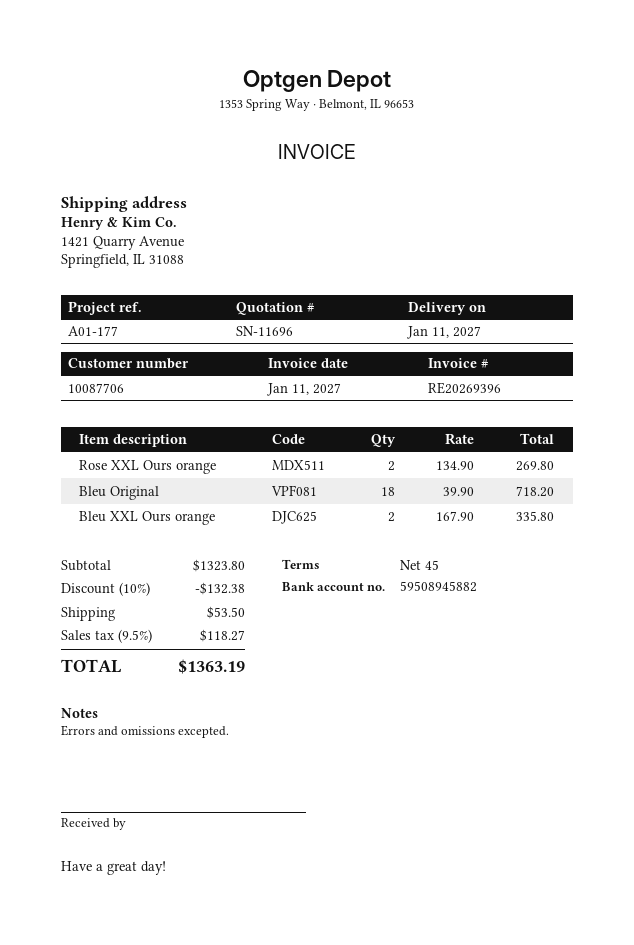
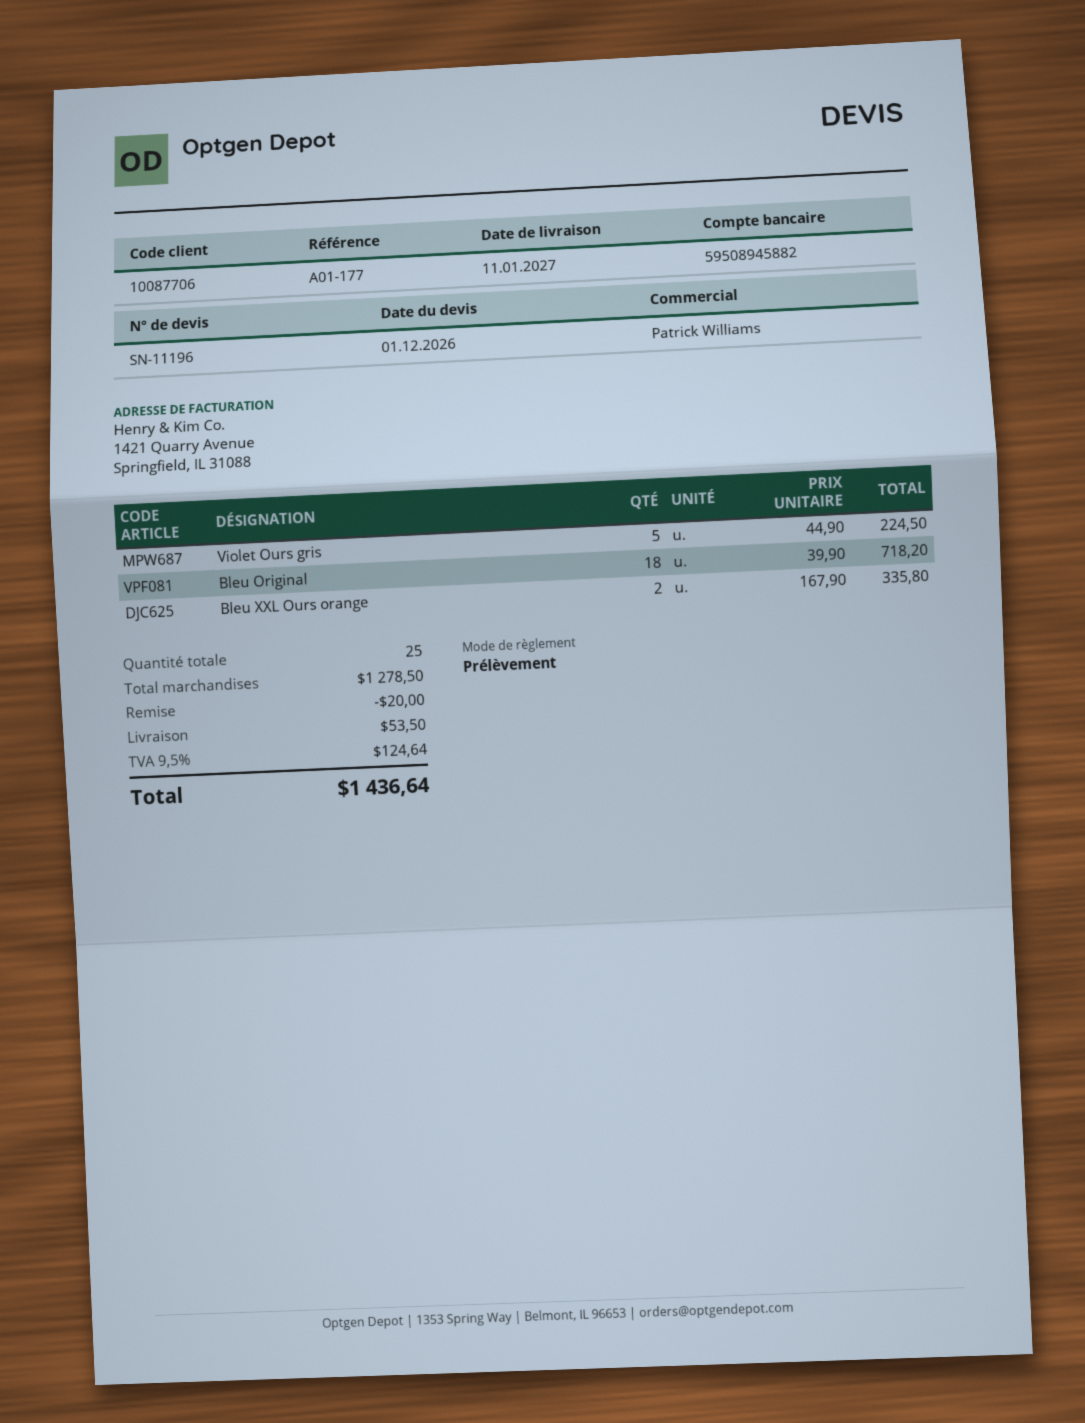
quote number: SN-11696 -> SN-11196
Rose XXL Ours orange: 2 x 134.90 = 269.80 -> none
Violet Ours gris: none -> 5 x 44.90 = 224.50
subtotal: 1323.80 -> 1278.50
discount: 132.38 -> 20.00
tax: 9.5% = 118.27 -> 9.5% = 124.64
total: 1363.19 -> 1436.64

